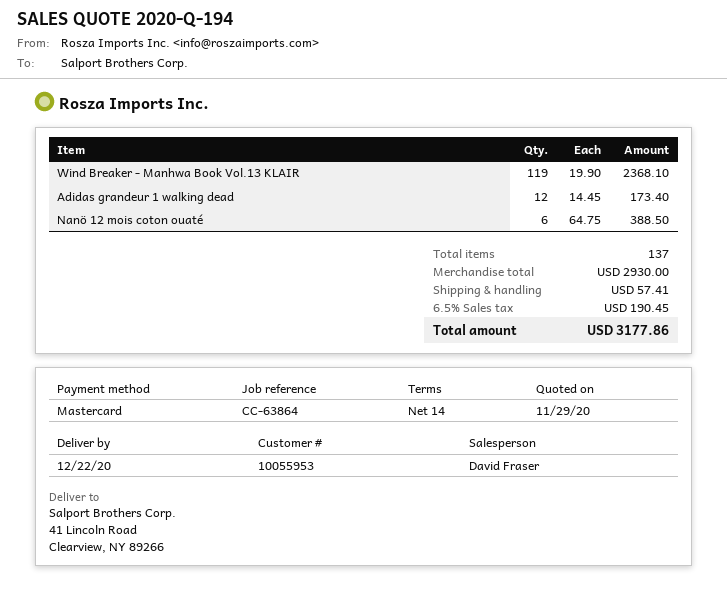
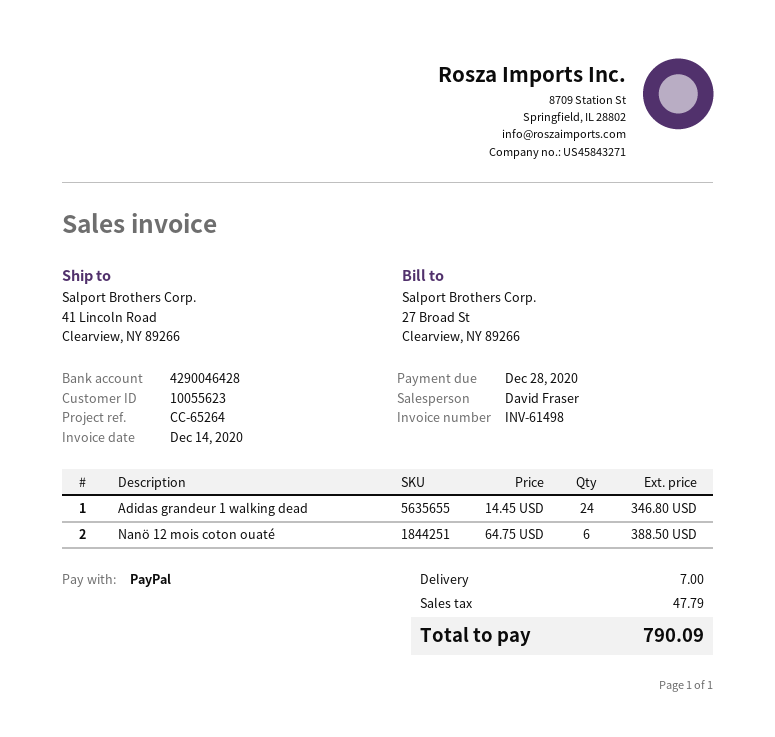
customer number: 10055953 -> 10055623
reference: CC-63864 -> CC-65264
payment method: Mastercard -> PayPal
Wind Breaker - Manhwa Book Vol.13 KLAIR: 119 x 19.90 = 2368.10 -> none
Adidas grandeur 1 walking dead: 12 x 14.45 = 173.40 -> 24 x 14.45 = 346.80
shipping: 57.41 -> 7.00
tax: 190.45 -> 47.79
total: 3177.86 -> 790.09

